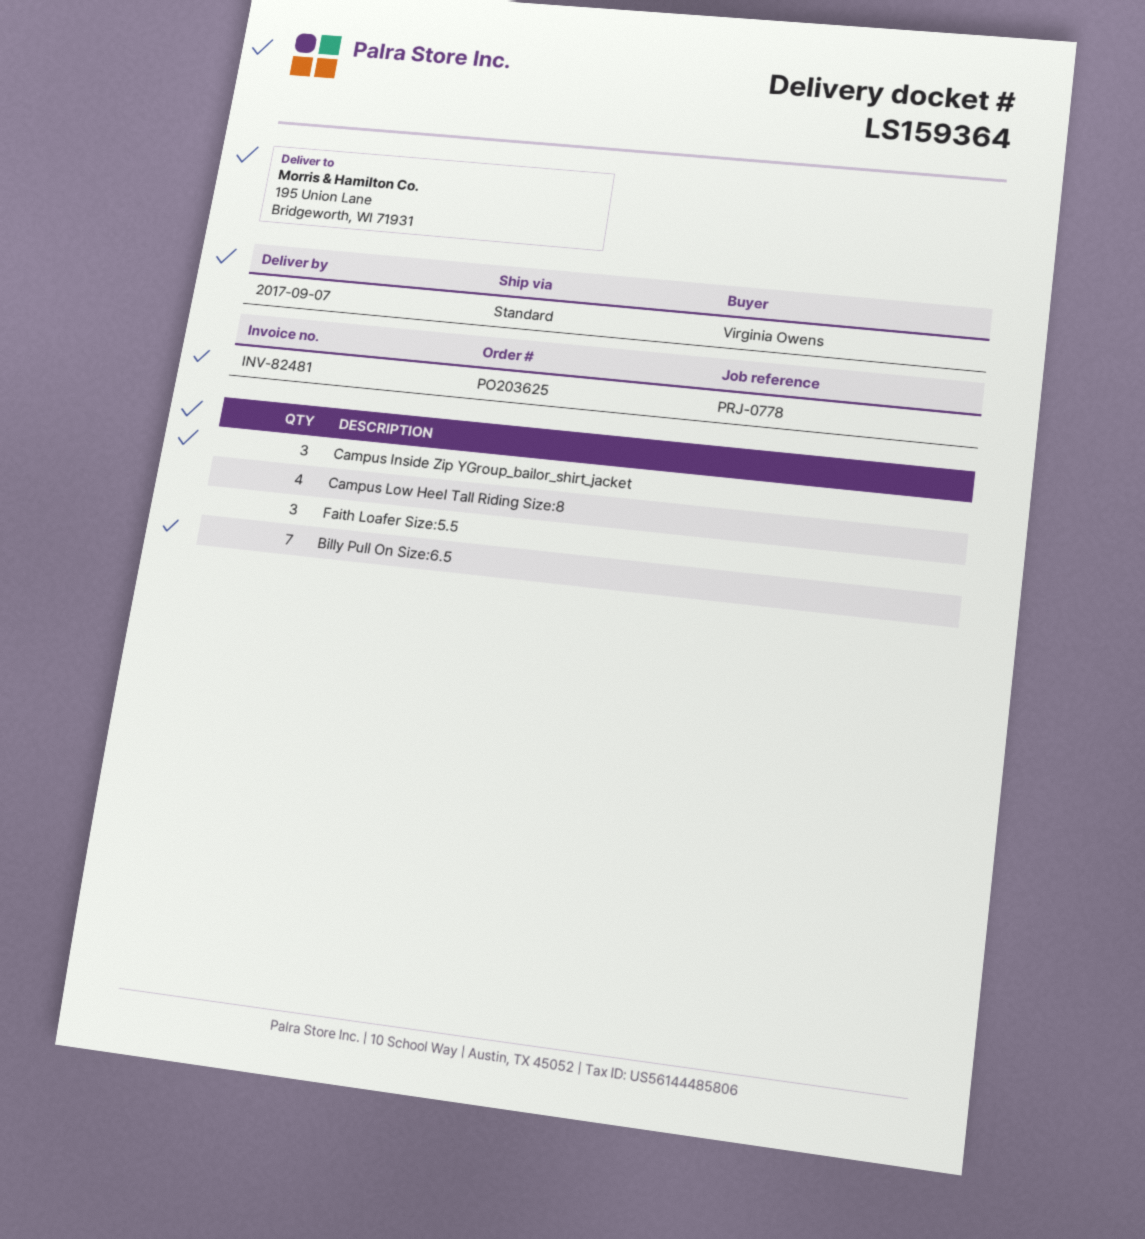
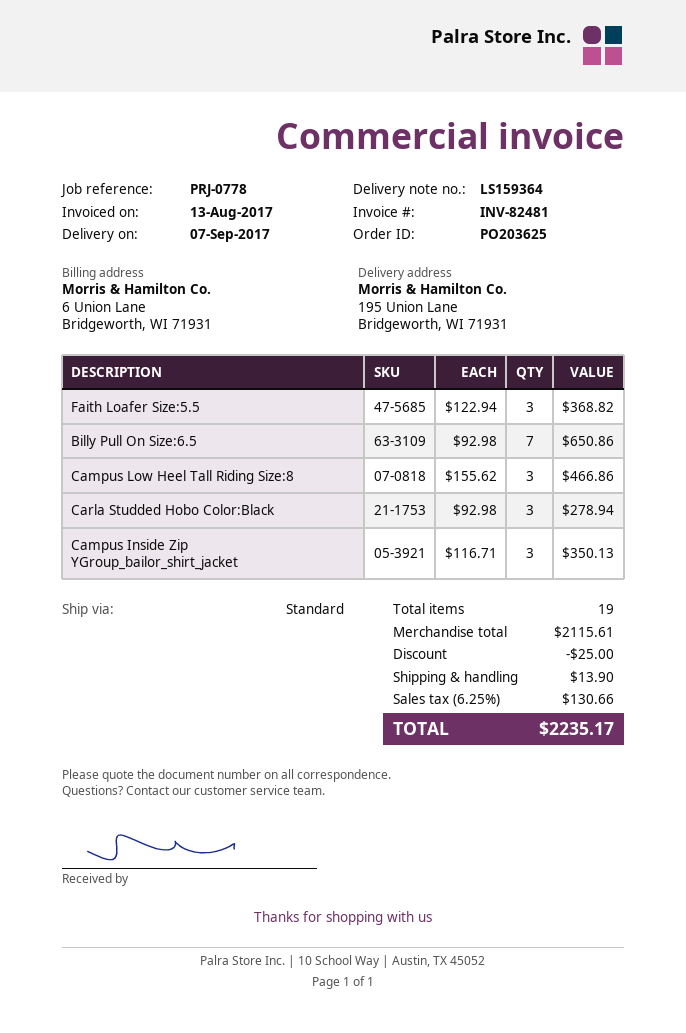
Campus Low Heel Tall Riding Size:8: 4 -> 3
Carla Studded Hobo Color:Black: none -> 3

